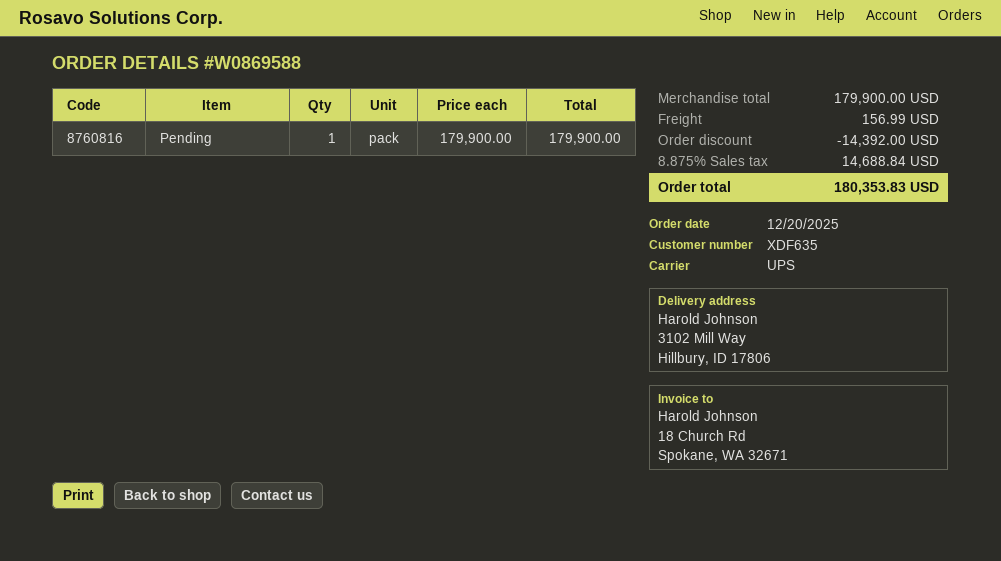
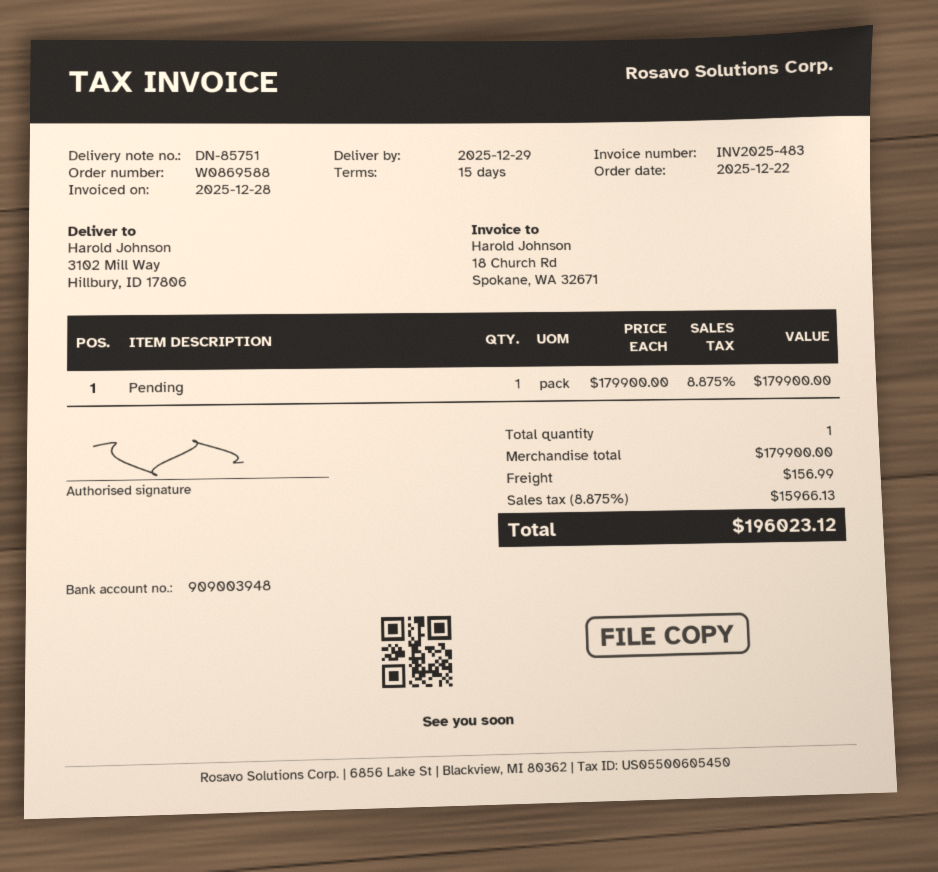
order date: 2025-12-20 -> 2025-12-22
discount: 14392.00 -> none
tax: 8.875% = 14688.84 -> 8.875% = 15966.13
total: 180353.83 -> 196023.12

